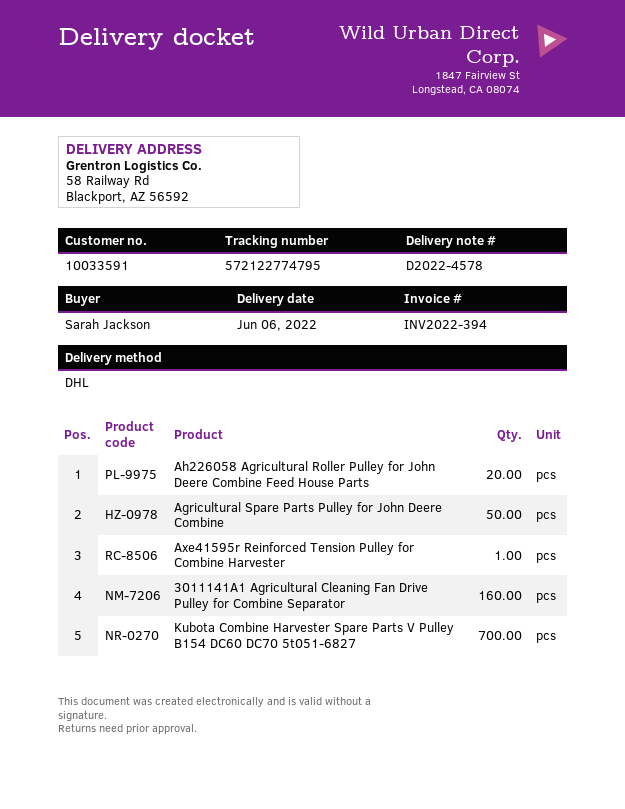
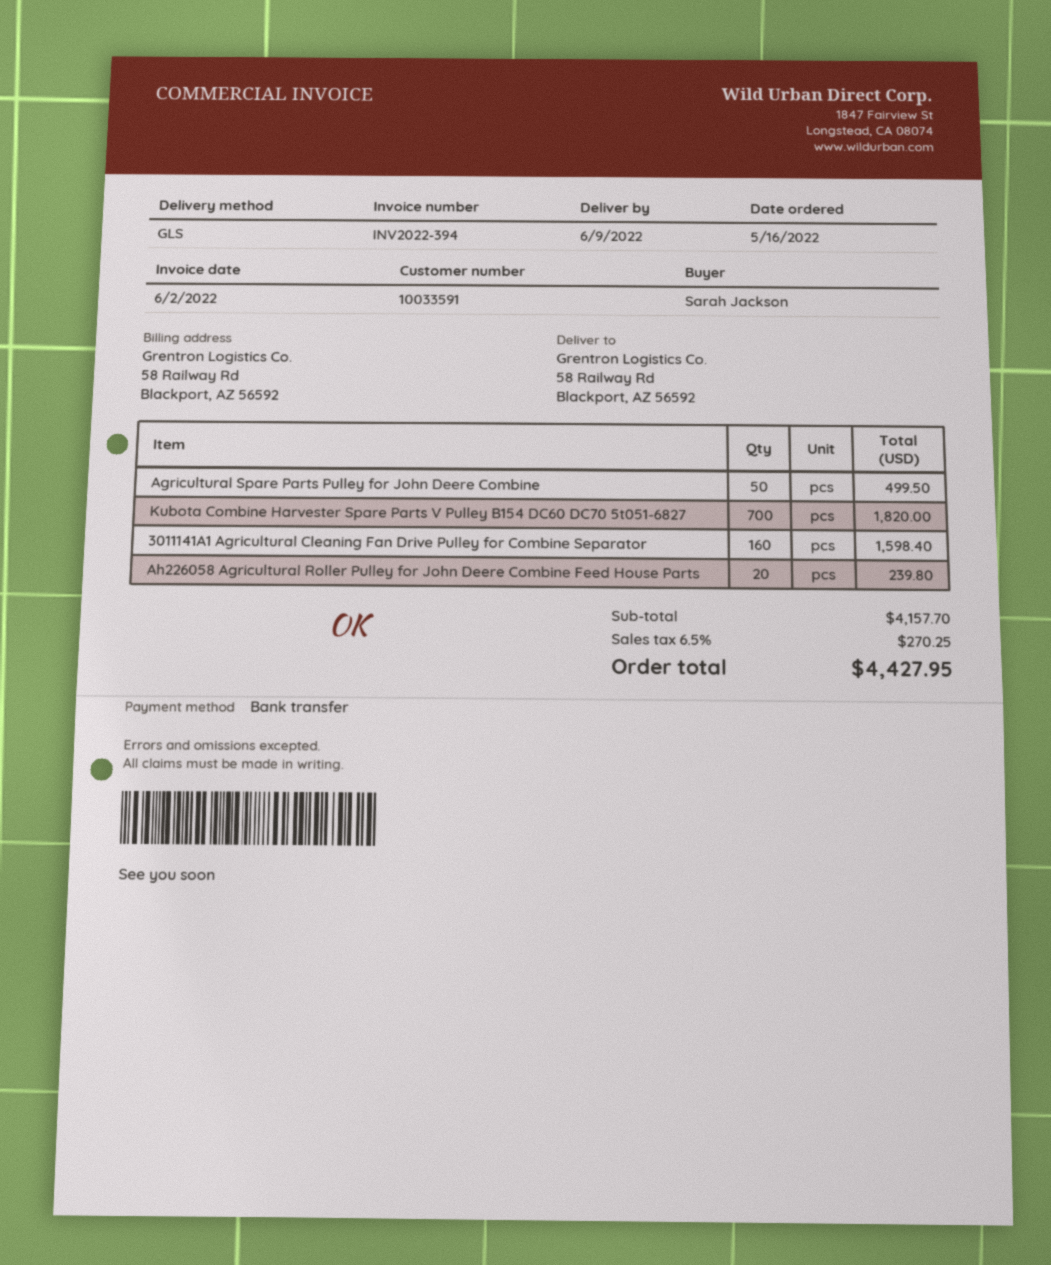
delivery date: 2022-06-06 -> 2022-06-09
shipping method: DHL -> GLS
Axe41595r Reinforced Tension Pulley for Combine Harvester: 1 -> none

